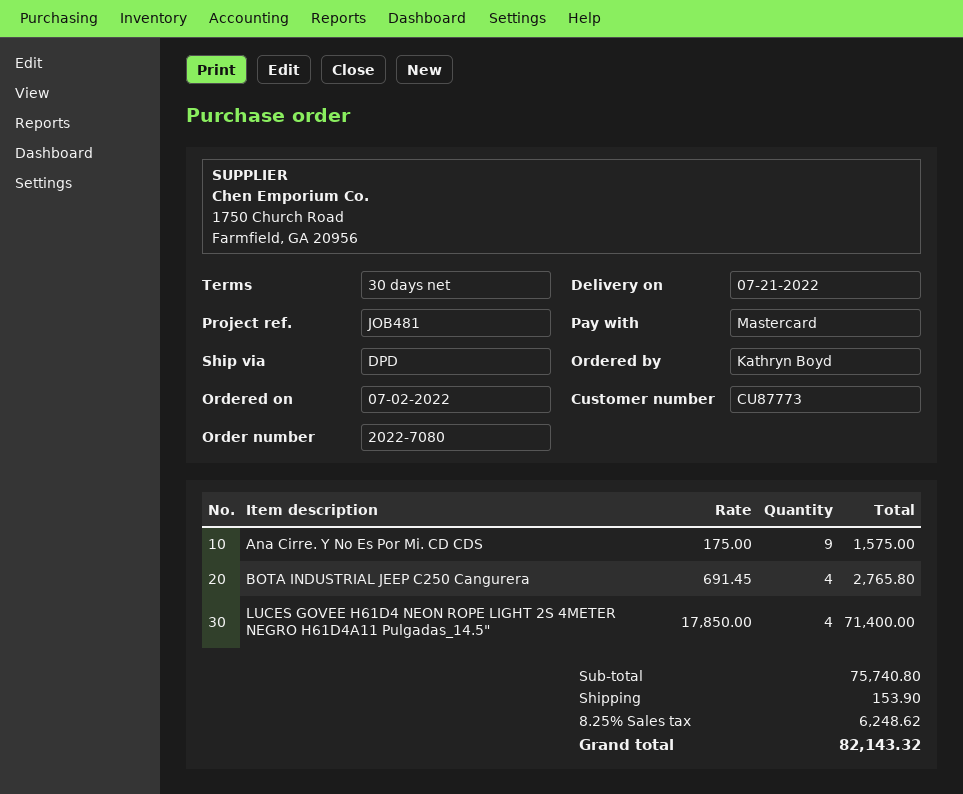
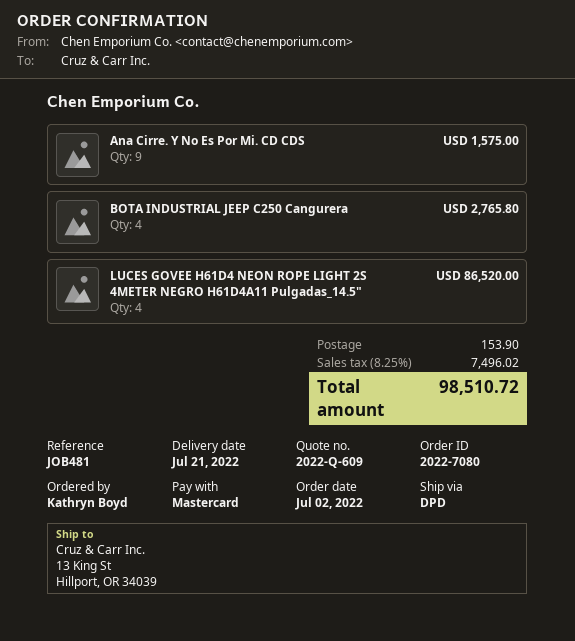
LUCES GOVEE H61D4 NEON ROPE LIGHT 2S 4METER NEGRO H61D4A11 Pulgadas_14.5": 4 for 71400.00 -> 4 for 86520.00
tax: 8.25% = 6248.62 -> 8.25% = 7496.02
total: 82143.32 -> 98510.72

